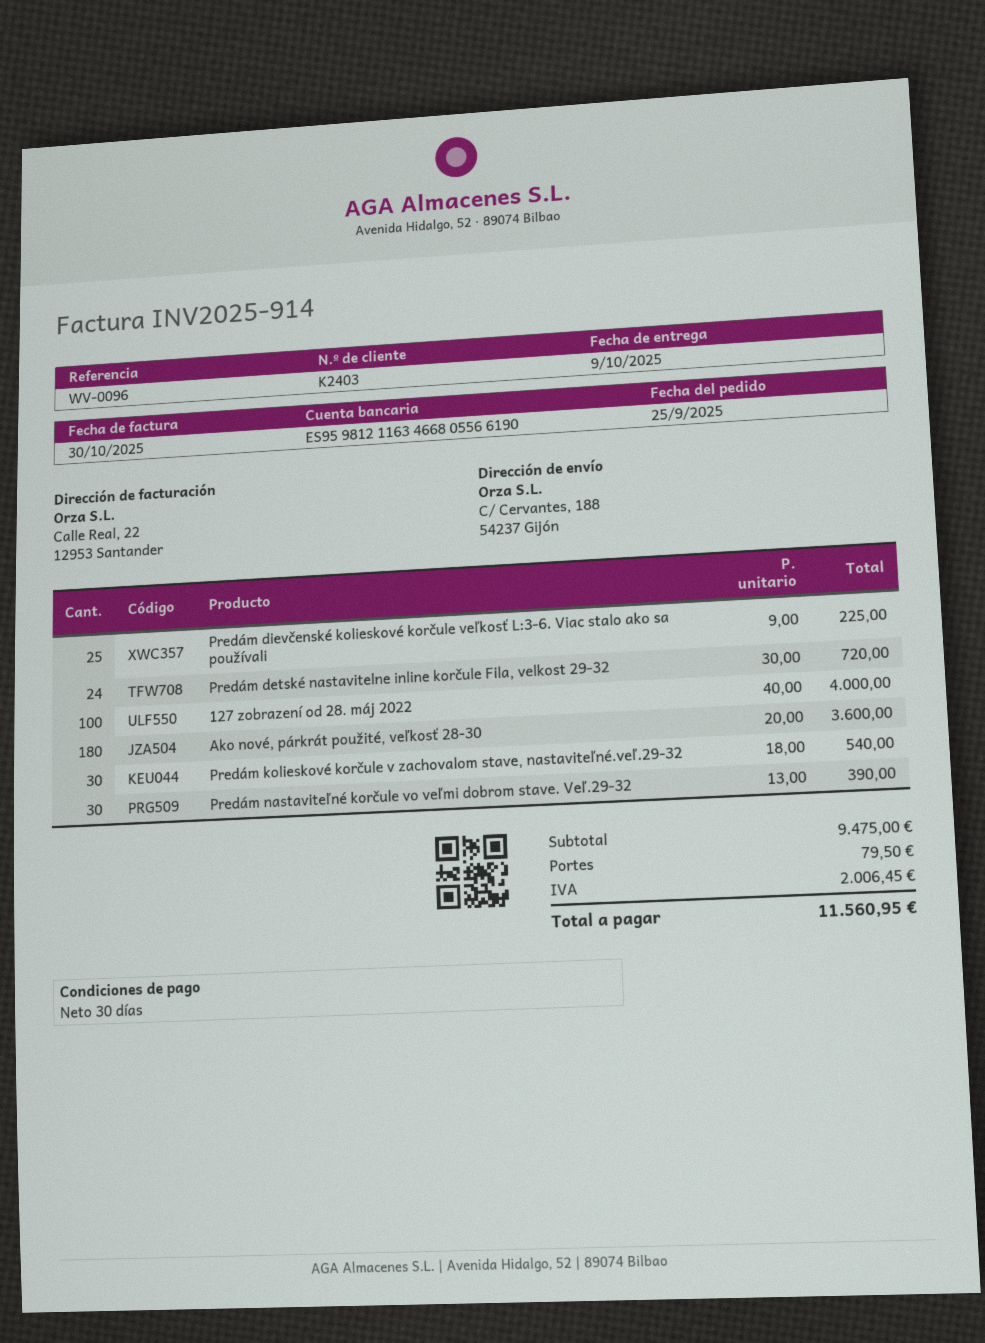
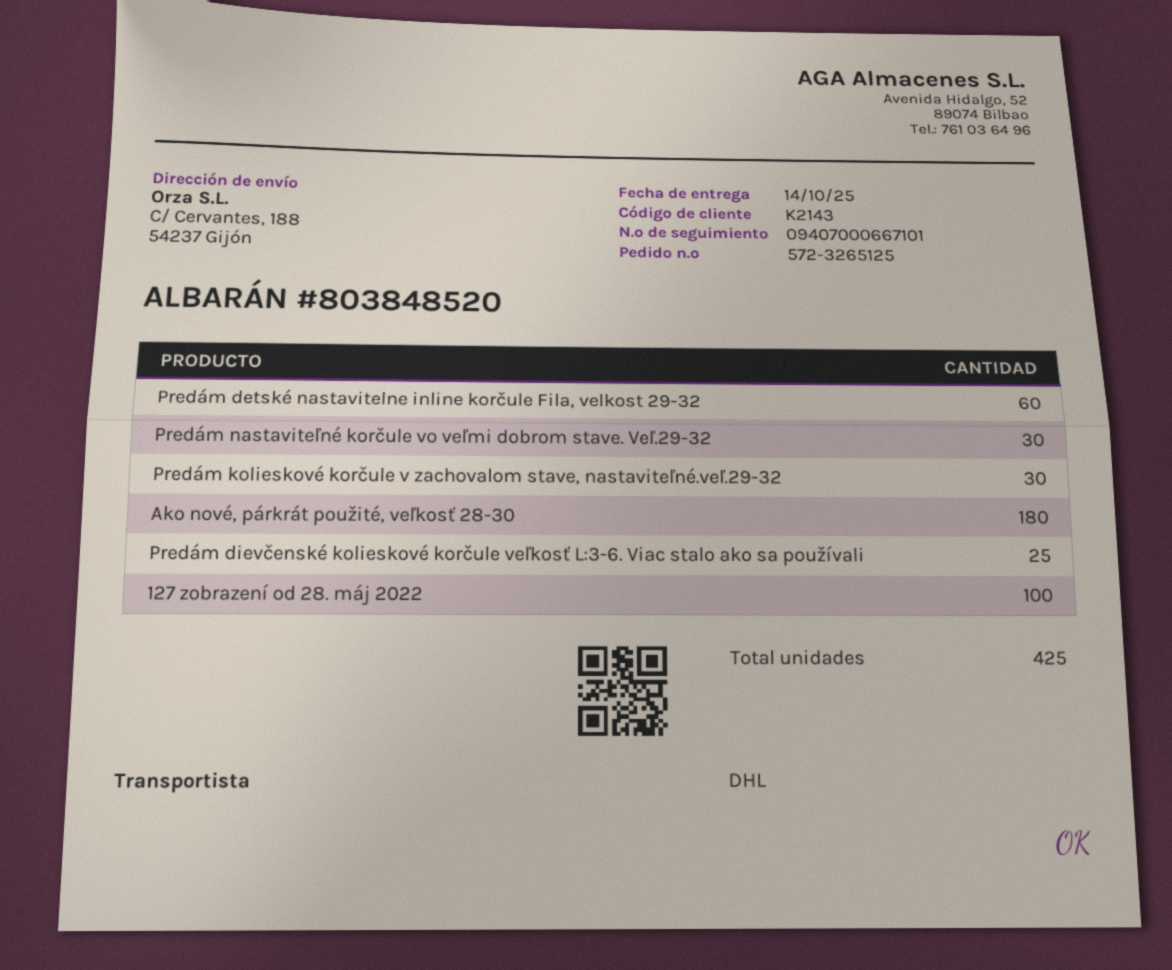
delivery date: 2025-10-09 -> 2025-10-14
customer number: K2403 -> K2143
Predám detské nastavitelne inline korčule Fila, velkost 29-32: 24 -> 60

